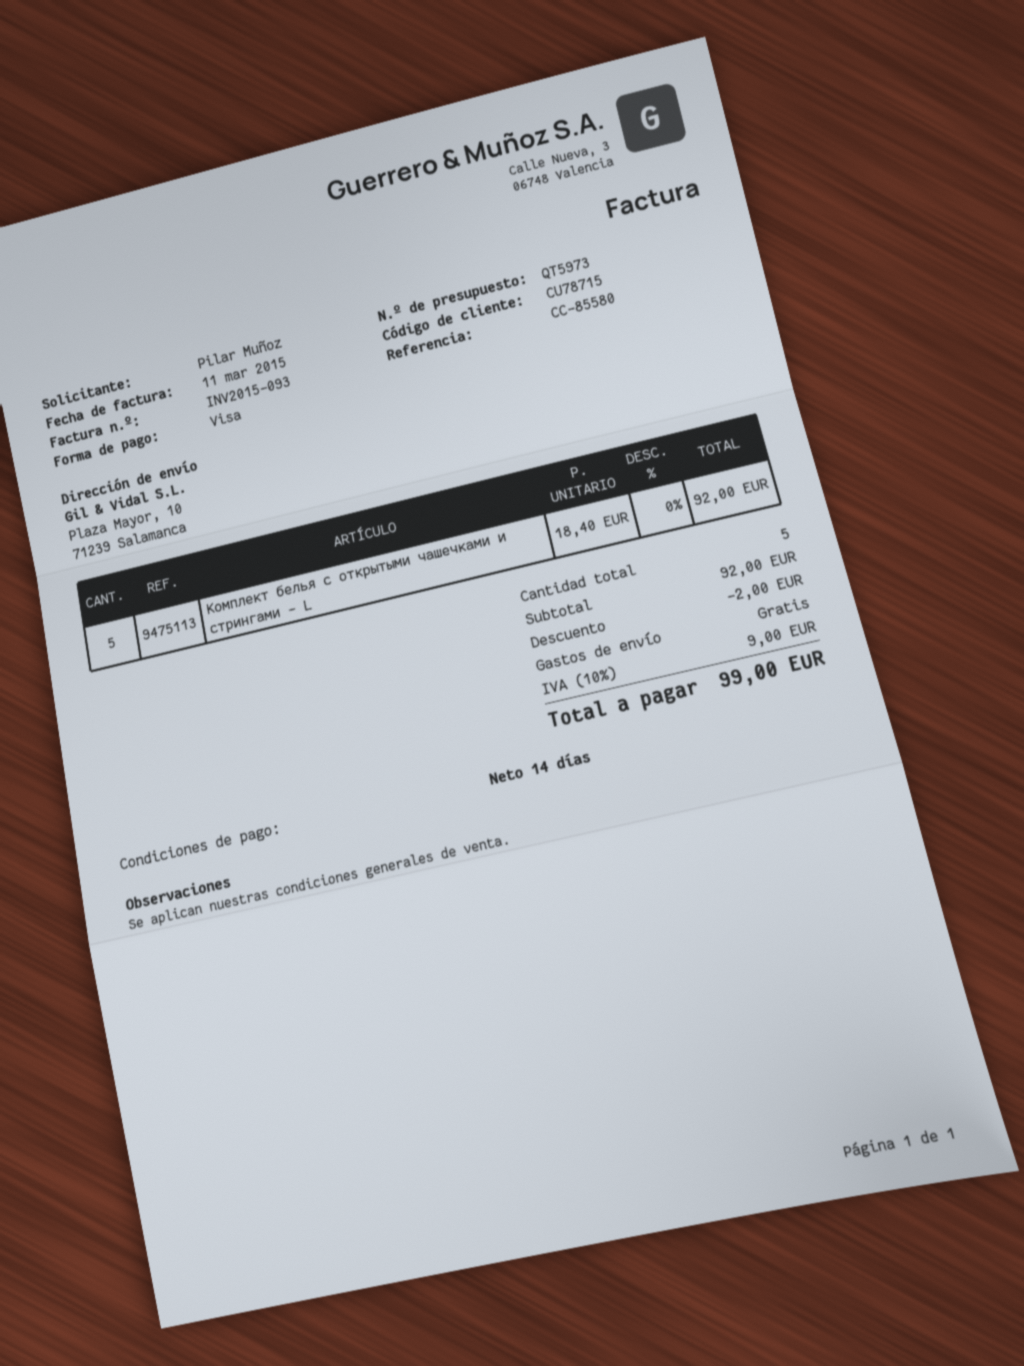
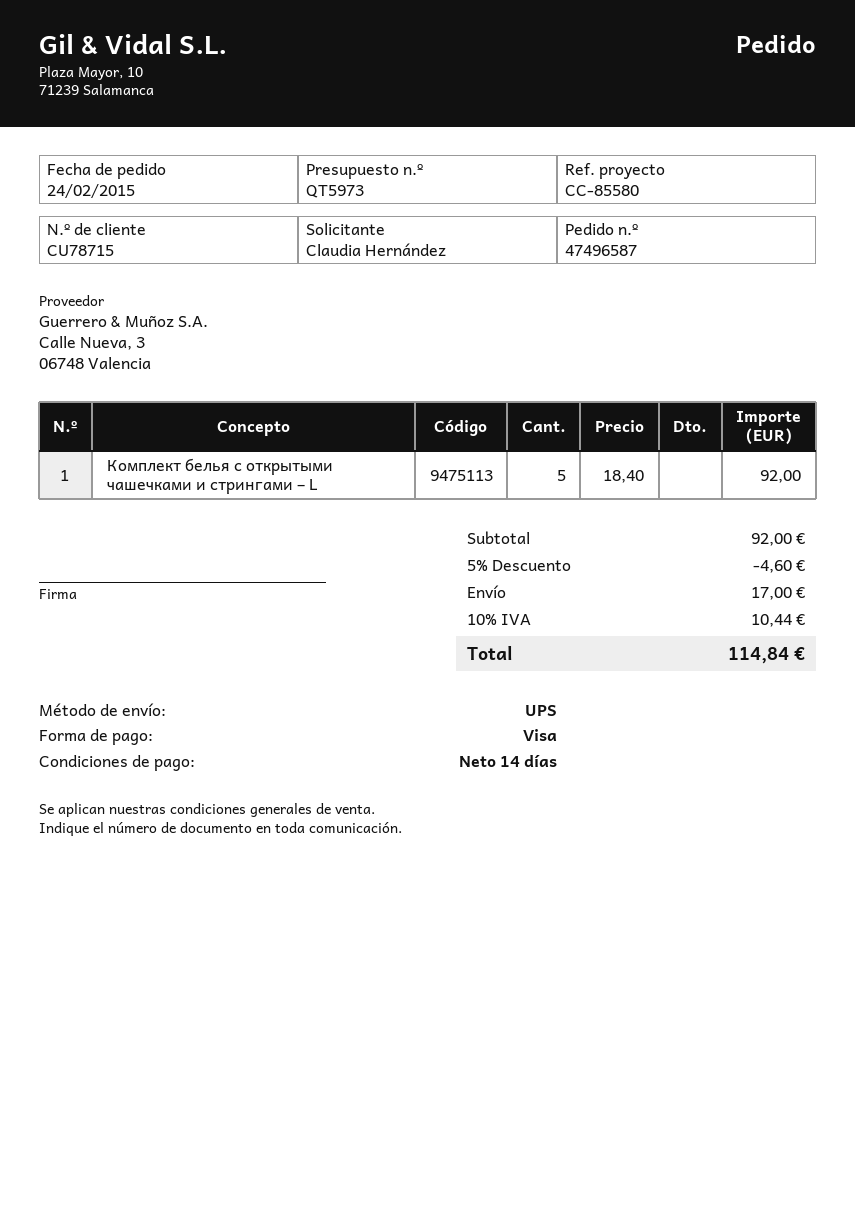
ordered by: Pilar Muñoz -> Claudia Hernández
discount: 2.00 -> 4.60
shipping: 0.00 -> 17.00
tax: 10% = 9.00 -> 10% = 10.44
total: 99.00 -> 114.84

